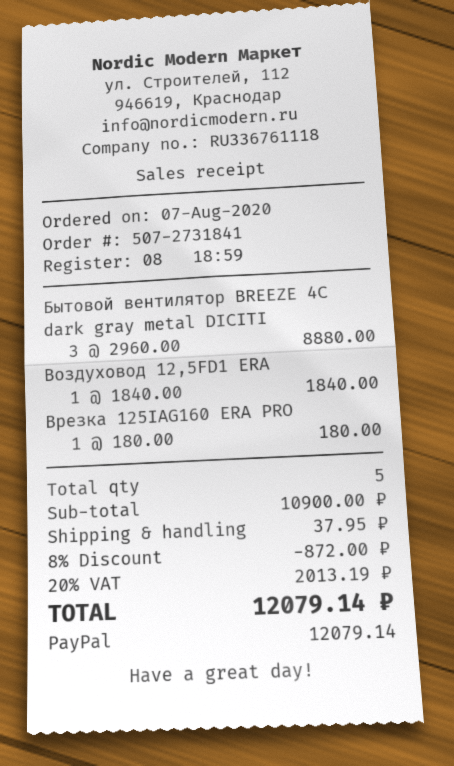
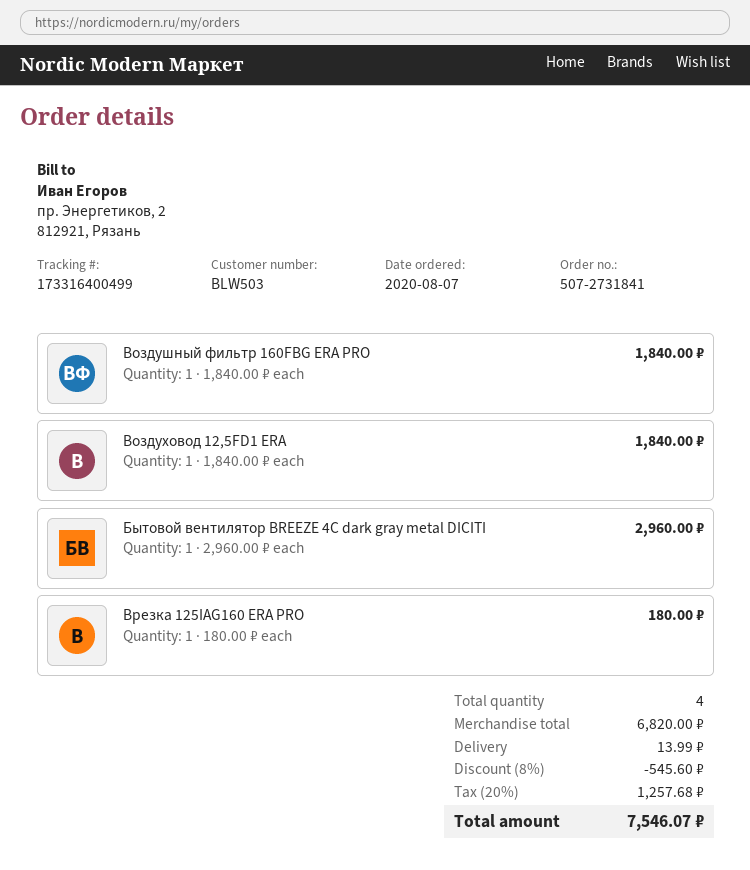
Бытовой вентилятор BREEZE 4C dark gray metal DICITI: 3 x 2960.00 = 8880.00 -> 1 x 2960.00 = 2960.00
Воздушный фильтр 160FBG ERA PRO: none -> 1 x 1840.00 = 1840.00
total quantity: 5 -> 4
subtotal: 10900.00 -> 6820.00
discount: 8% = 872.00 -> 8% = 545.60
shipping: 37.95 -> 13.99
tax: 20% = 2013.19 -> 20% = 1257.68
total: 12079.14 -> 7546.07

